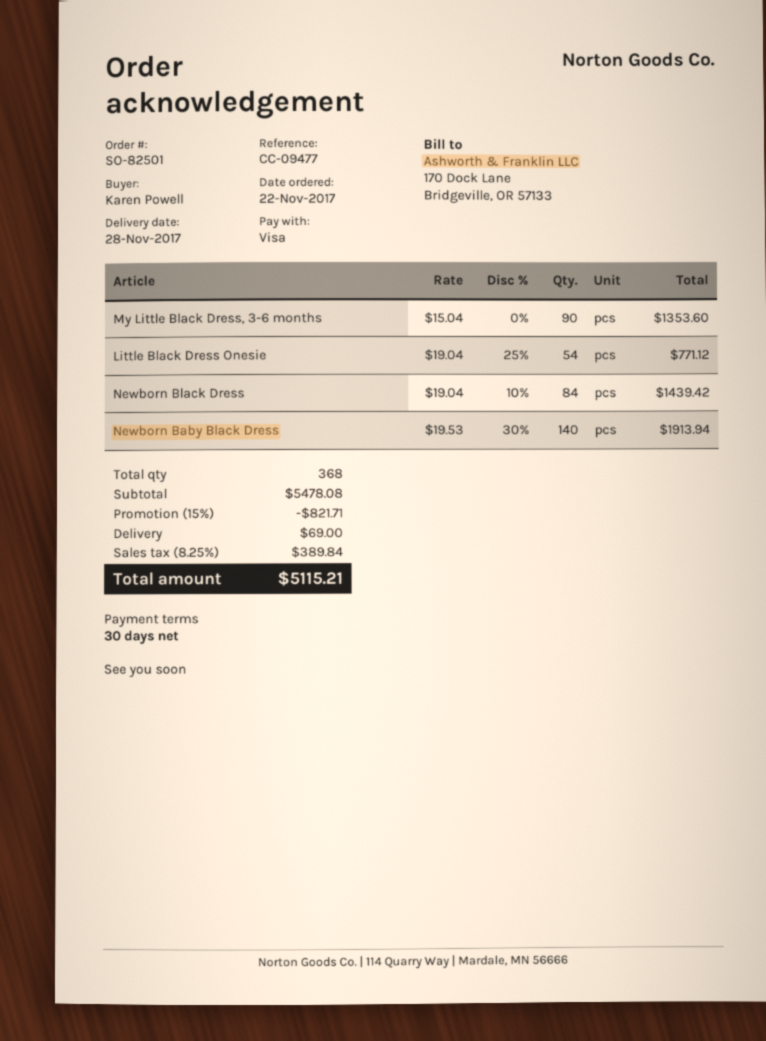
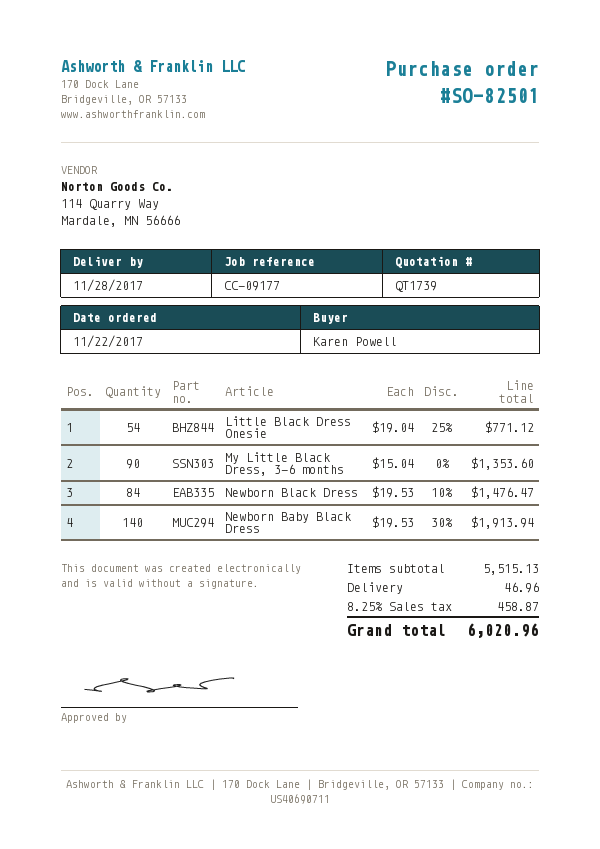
reference: CC-09477 -> CC-09177
Newborn Black Dress: 84 x 19.04 - 10% = 1439.42 -> 84 x 19.53 - 10% = 1476.47
subtotal: 5478.08 -> 5515.13
discount: 15% = 821.71 -> none
shipping: 69.00 -> 46.96
tax: 8.25% = 389.84 -> 8.25% = 458.87
total: 5115.21 -> 6020.96

